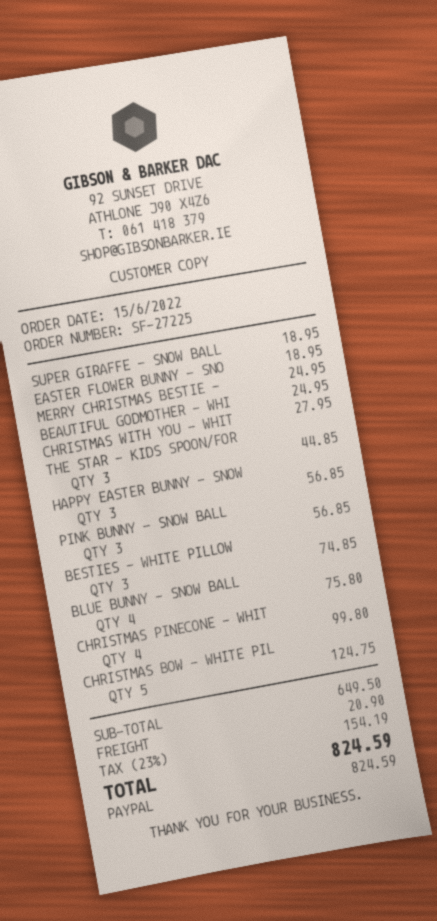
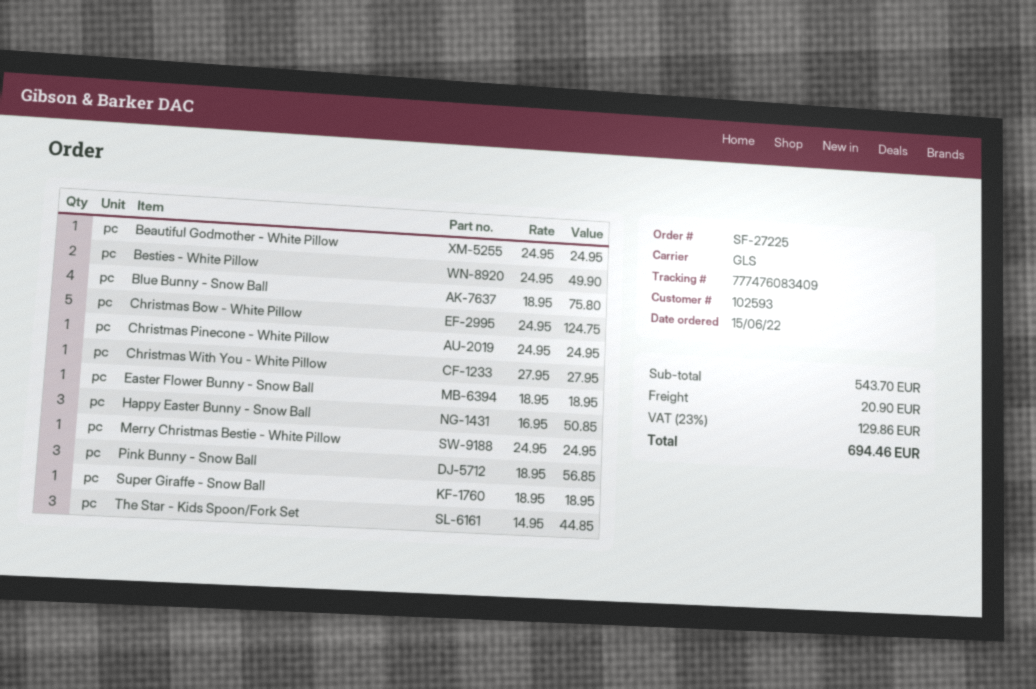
HAPPY EASTER BUNNY - SNOW: 3 for 56.85 -> 3 for 50.85
BESTIES - WHITE PILLOW: 3 for 74.85 -> 2 for 49.90
CHRISTMAS PINECONE - WHIT: 4 for 99.80 -> 1 for 24.95
subtotal: 649.50 -> 543.70
tax: 23% = 154.19 -> 23% = 129.86
total: 824.59 -> 694.46

